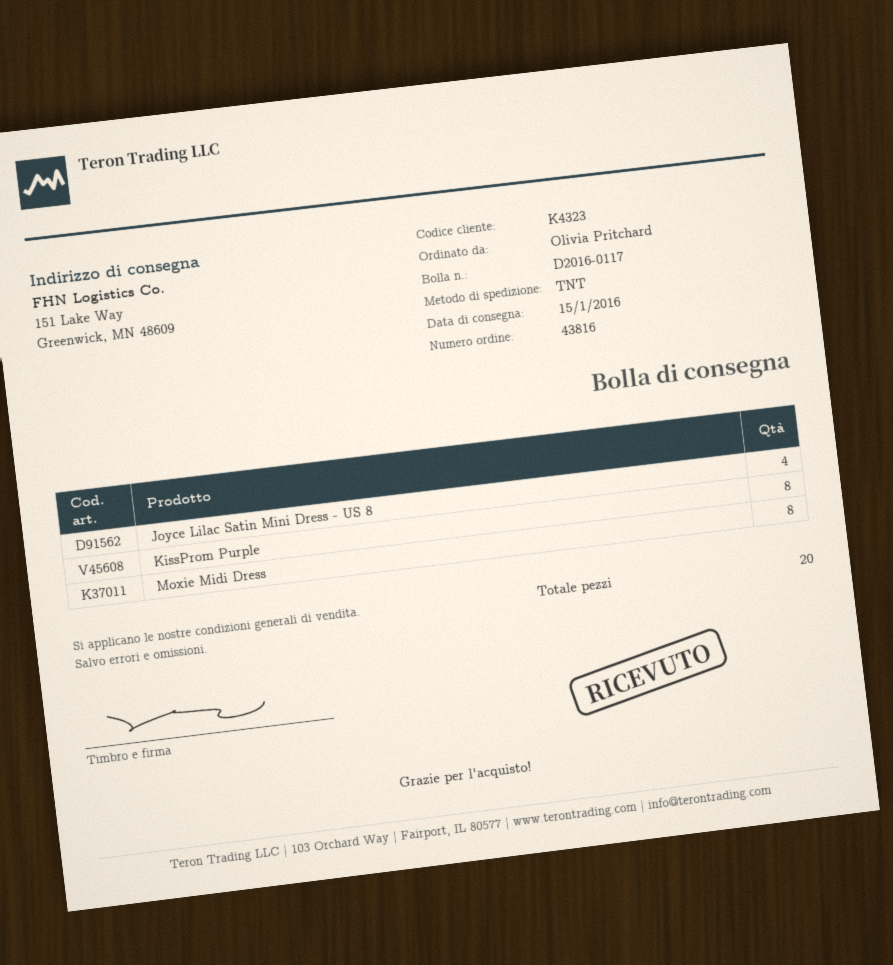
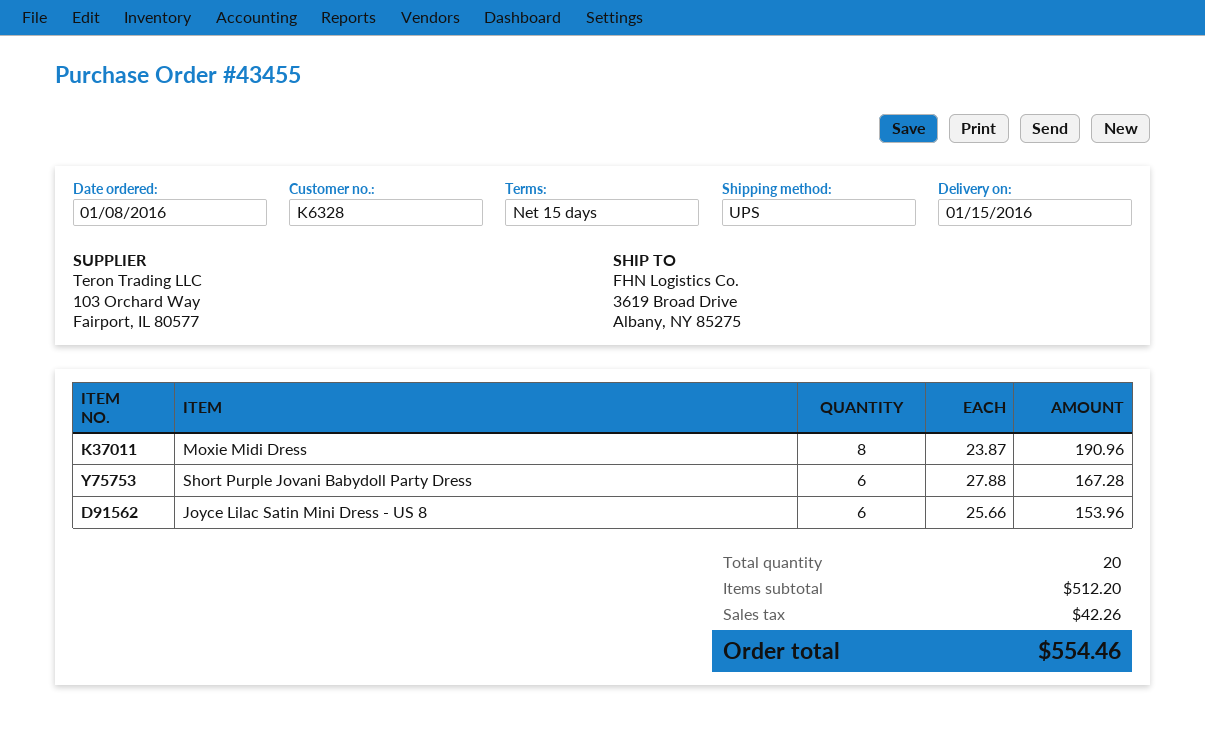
order number: 43816 -> 43455
customer number: K4323 -> K6328
shipping method: TNT -> UPS
ship to: 151 Lake Way, Greenwick, MN 48609 -> 3619 Broad Drive, Albany, NY 85275
Joyce Lilac Satin Mini Dress - US 8: 4 -> 6
KissProm Purple: 8 -> none
Short Purple Jovani Babydoll Party Dress: none -> 6

